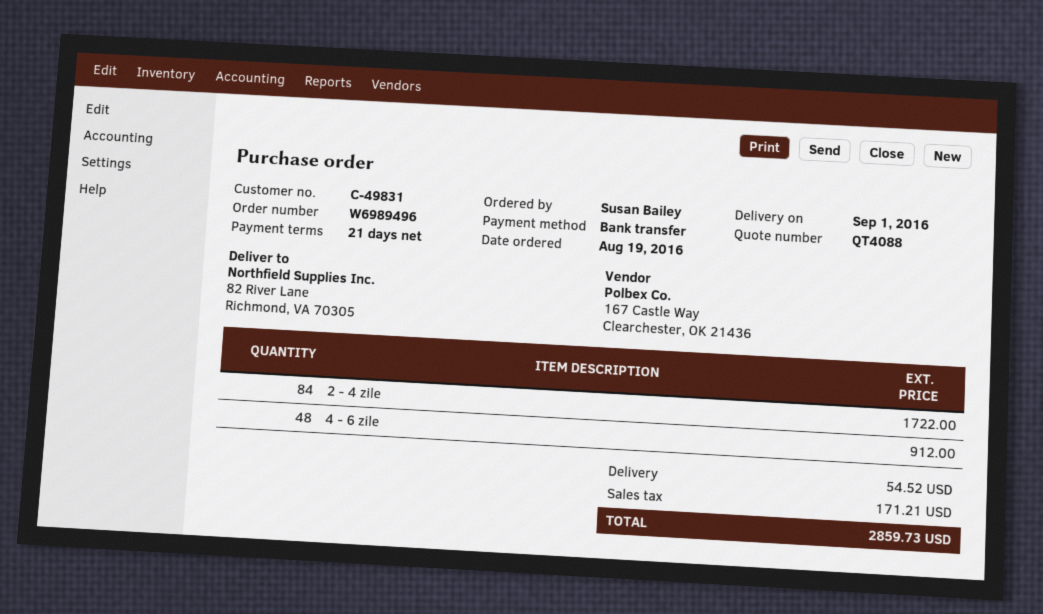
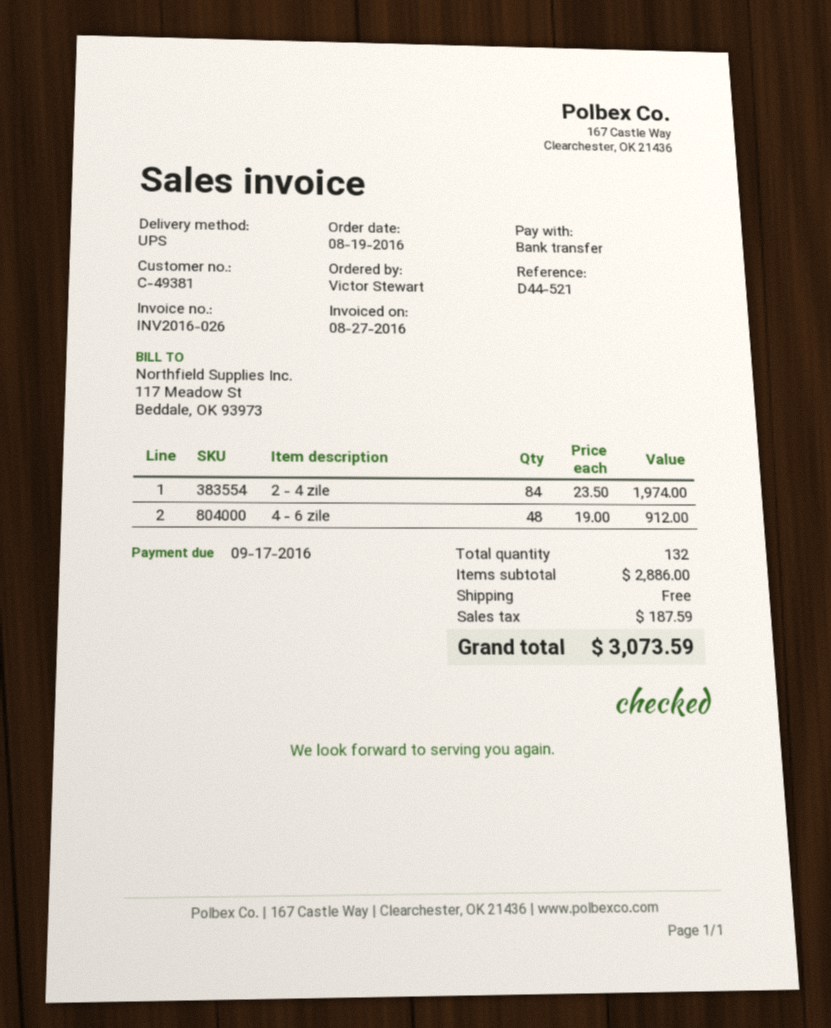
customer number: C-49831 -> C-49381
ordered by: Susan Bailey -> Victor Stewart
2 - 4 zile: 84 for 1722.00 -> 84 for 1974.00
shipping: 54.52 -> 0.00
tax: 171.21 -> 187.59
total: 2859.73 -> 3073.59

